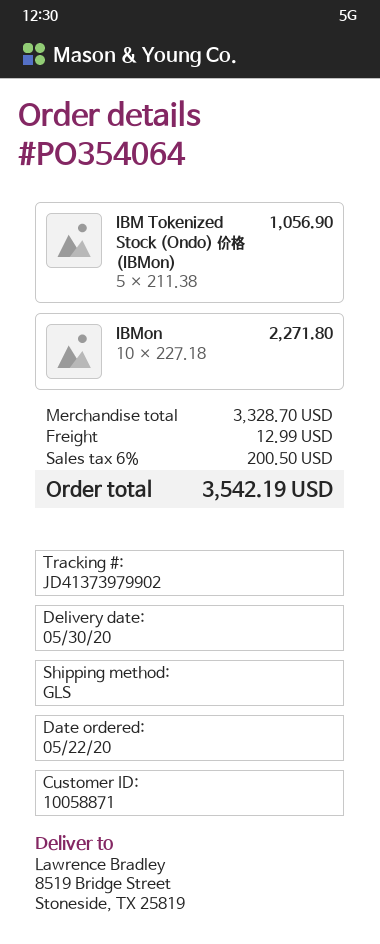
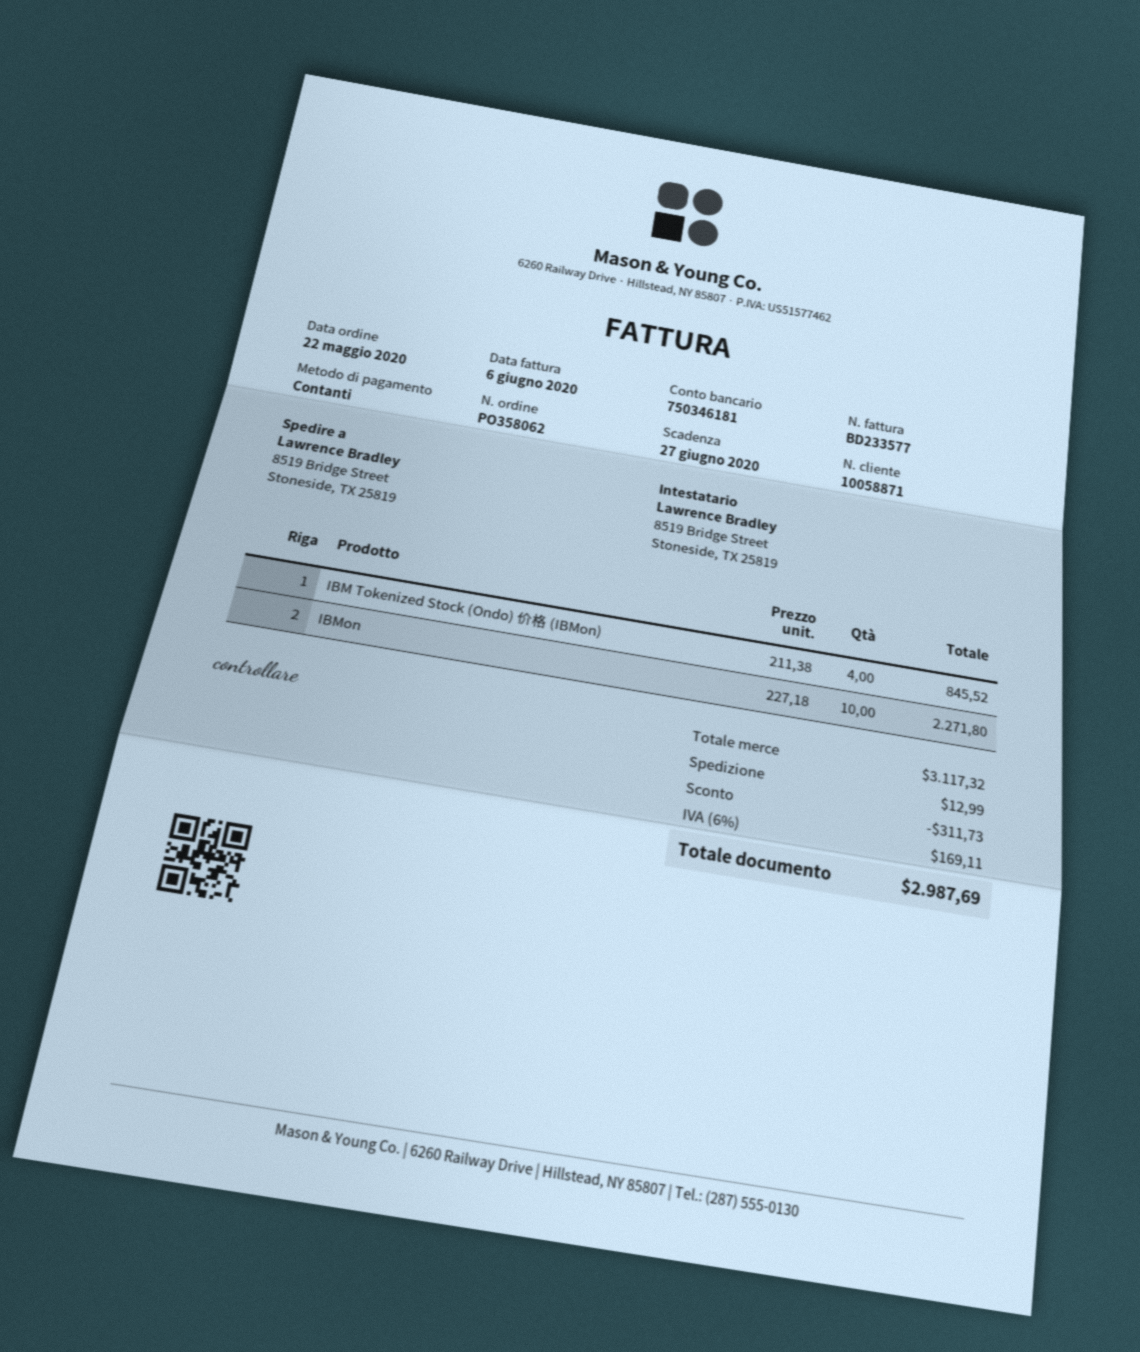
order number: PO354064 -> PO358062
IBM Tokenized Stock (Ondo) 价格 (IBMon): 5 x 211.38 = 1056.90 -> 4 x 211.38 = 845.52
subtotal: 3328.70 -> 3117.32
discount: none -> 311.73
tax: 6% = 200.50 -> 6% = 169.11
total: 3542.19 -> 2987.69

